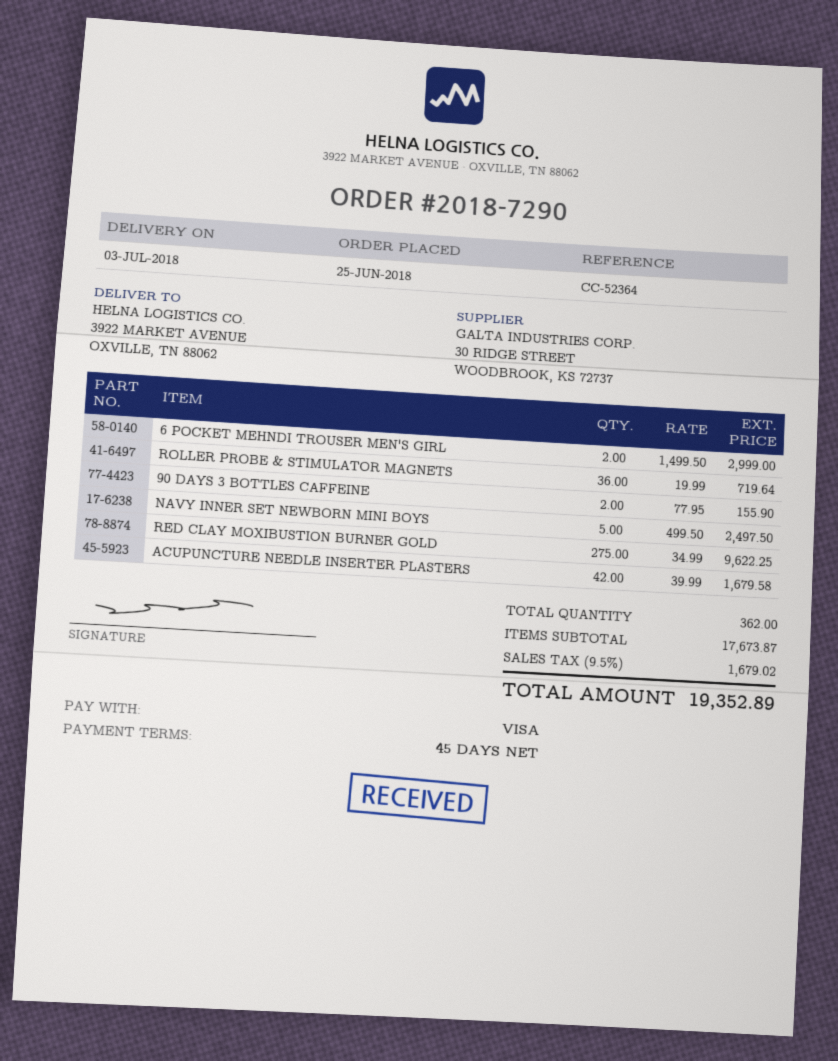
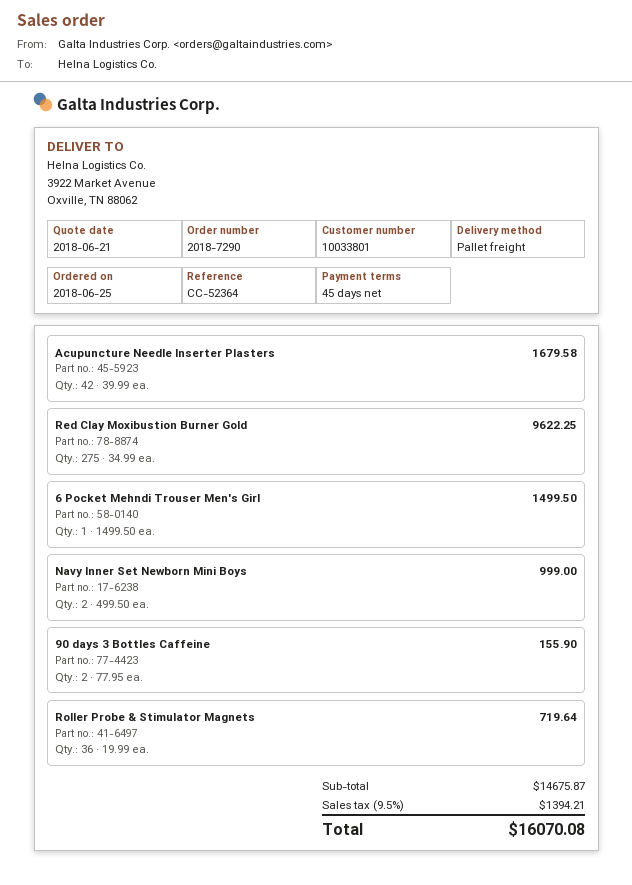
6 POCKET MEHNDI TROUSER MEN'S GIRL: 2 x 1499.50 = 2999.00 -> 1 x 1499.50 = 1499.50
NAVY INNER SET NEWBORN MINI BOYS: 5 x 499.50 = 2497.50 -> 2 x 499.50 = 999.00
subtotal: 17673.87 -> 14675.87
tax: 9.5% = 1679.02 -> 9.5% = 1394.21
total: 19352.89 -> 16070.08

